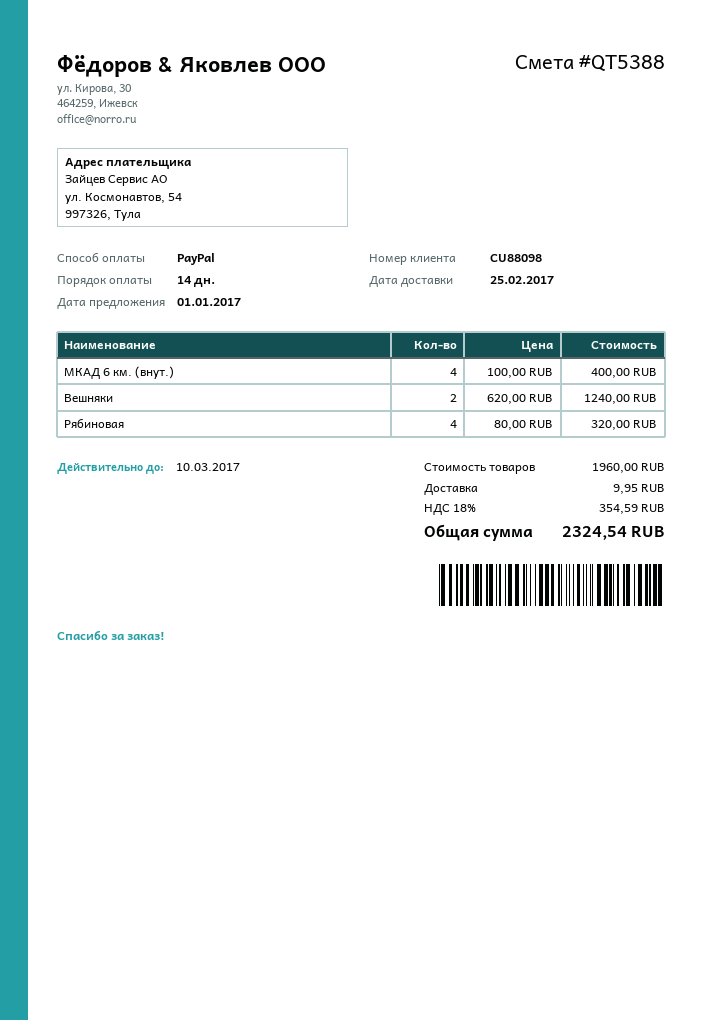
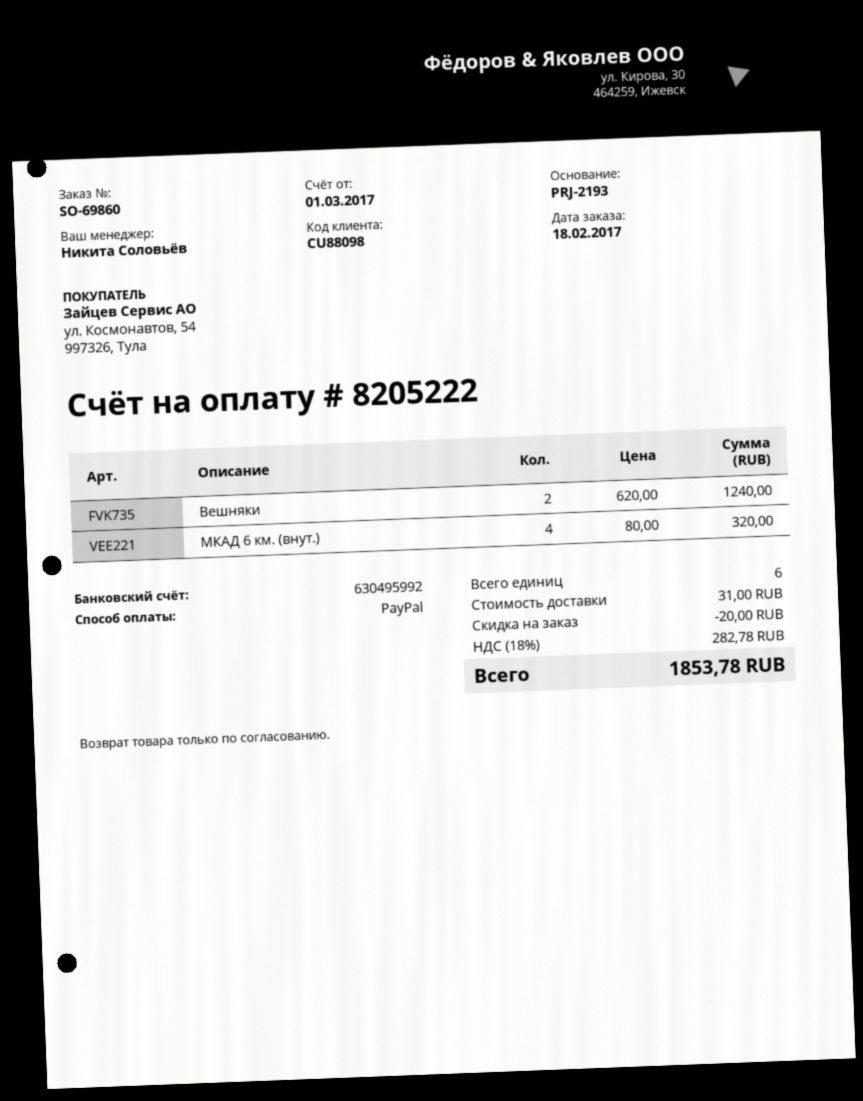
МКАД 6 км. (внут.): 4 x 100.00 = 400.00 -> 4 x 80.00 = 320.00
Рябиновая: 4 x 80.00 = 320.00 -> none
discount: none -> 20.00
shipping: 9.95 -> 31.00
tax: 18% = 354.59 -> 18% = 282.78
total: 2324.54 -> 1853.78

